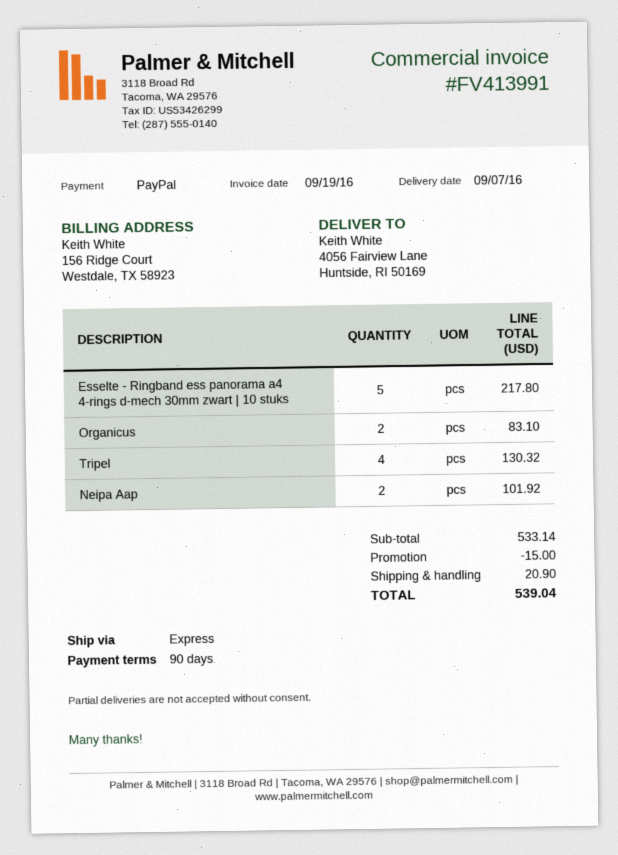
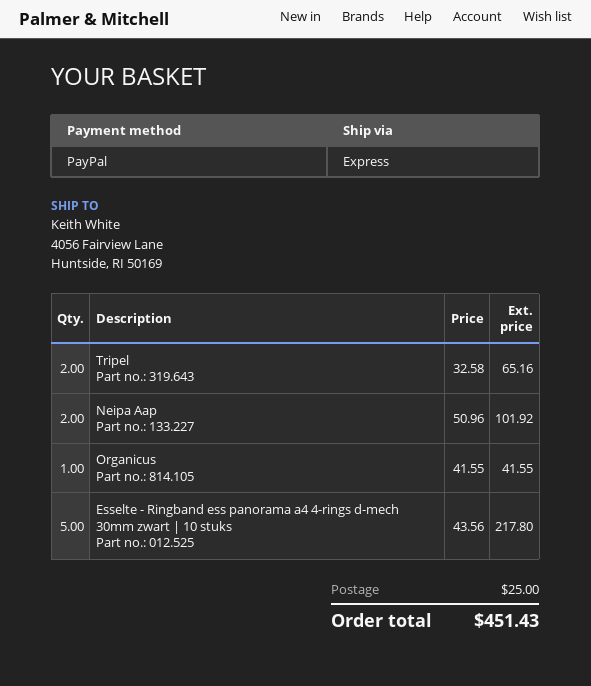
Organicus: 2 for 83.10 -> 1 for 41.55
Tripel: 4 for 130.32 -> 2 for 65.16
discount: 15.00 -> none
shipping: 20.90 -> 25.00
total: 539.04 -> 451.43

